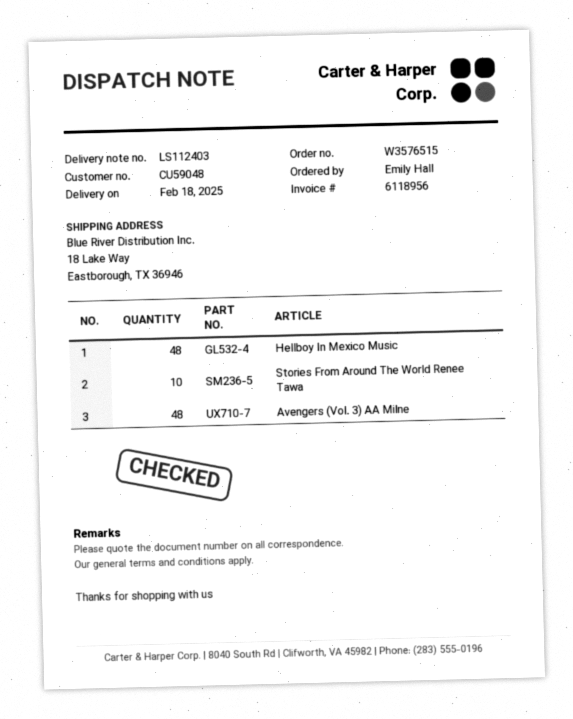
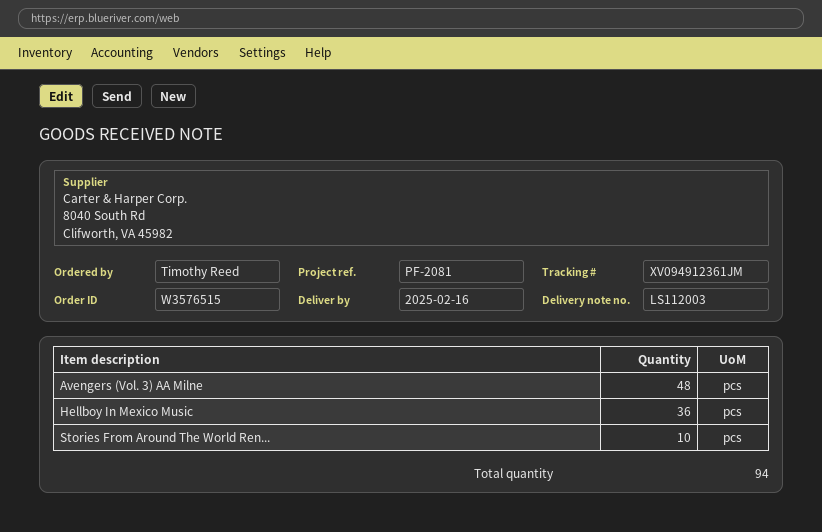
delivery note number: LS112403 -> LS112003
delivery date: 2025-02-18 -> 2025-02-16
ordered by: Emily Hall -> Timothy Reed
Hellboy In Mexico Music: 48 -> 36

